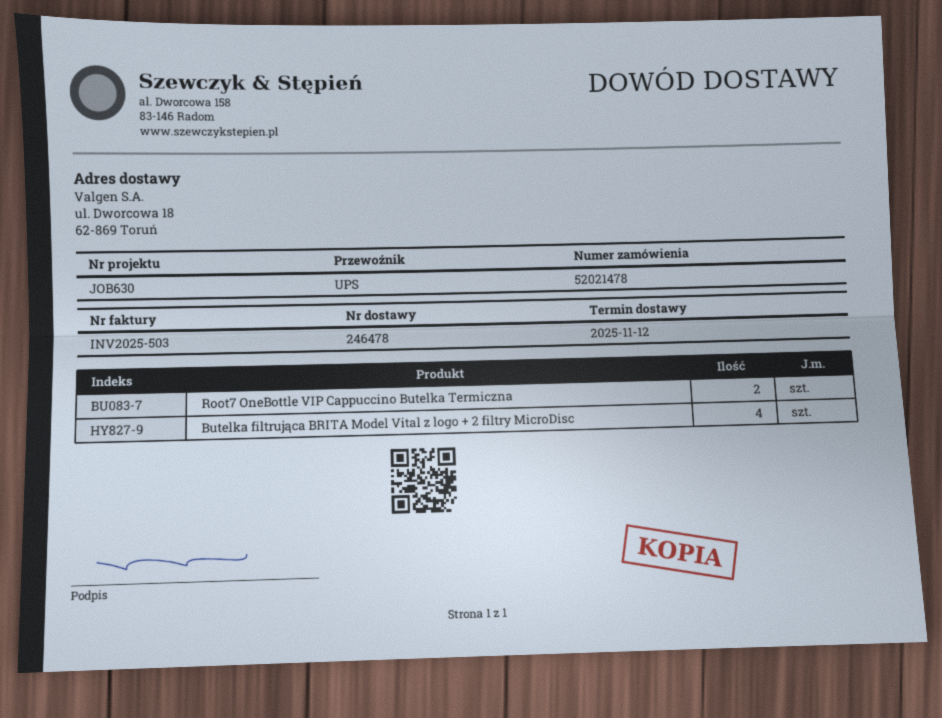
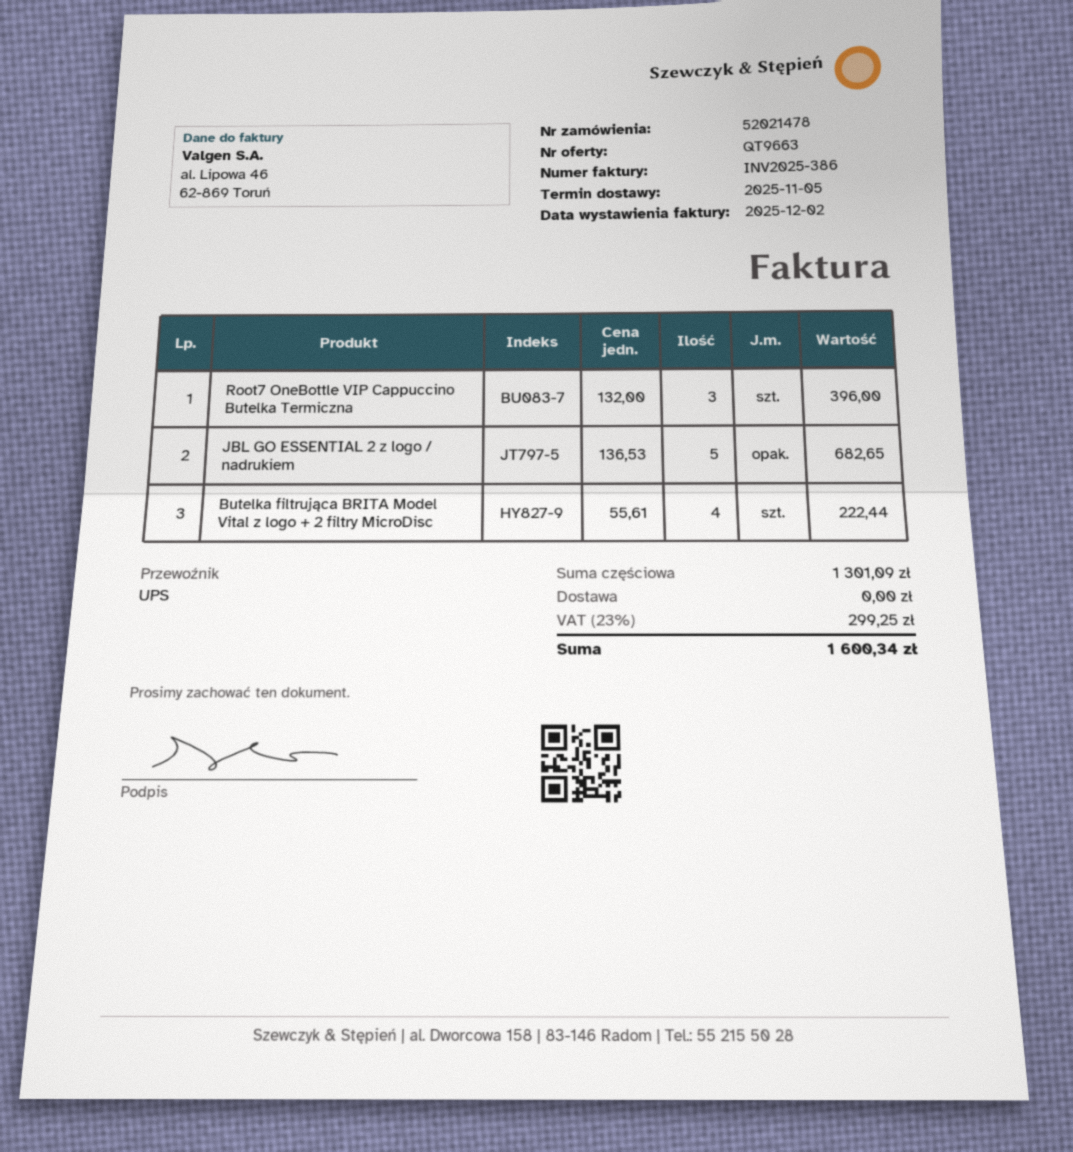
delivery date: 2025-11-12 -> 2025-11-05
invoice number: INV2025-503 -> INV2025-386
Root7 OneBottle VIP Cappuccino Butelka Termiczna: 2 -> 3
JBL GO ESSENTIAL 2 z logo / nadrukiem: none -> 5

